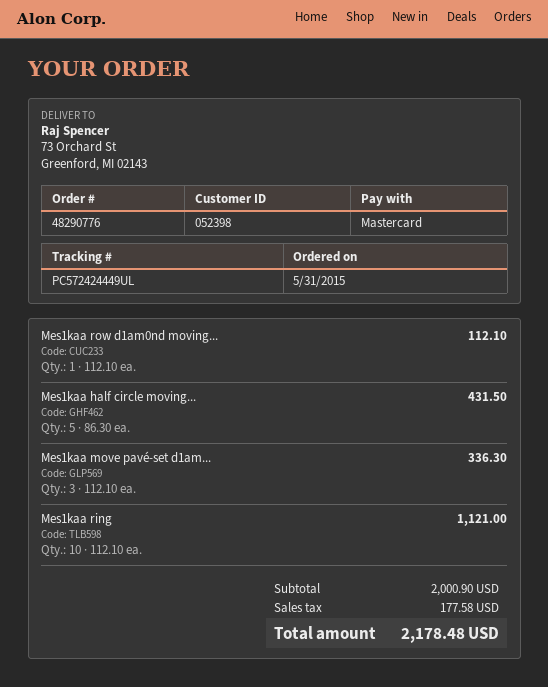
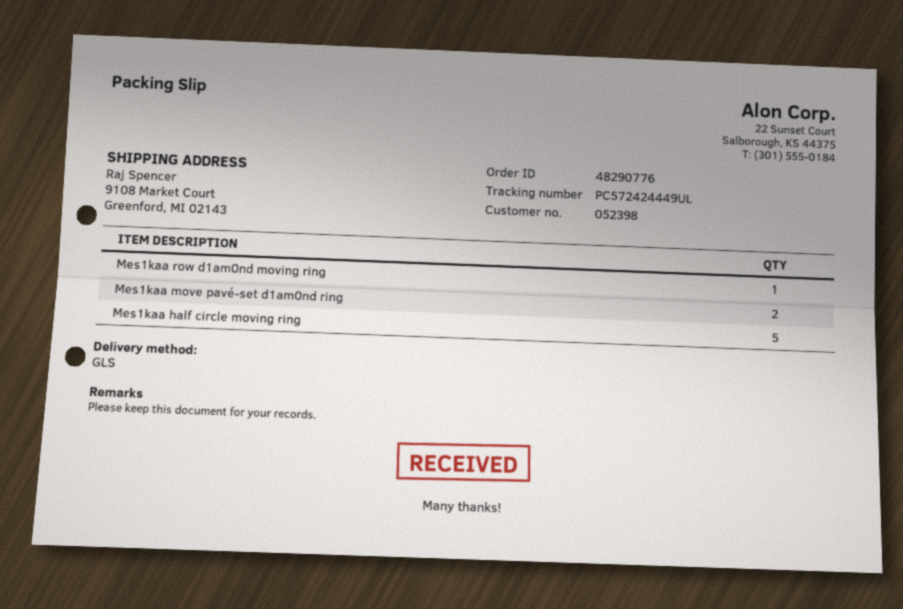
ship to: 73 Orchard St, Greenford, MI 02143 -> 9108 Market Court, Greenford, MI 02143
Mes1kaa move pavé-set d1am...: 3 -> 2
Mes1kaa ring: 10 -> none

